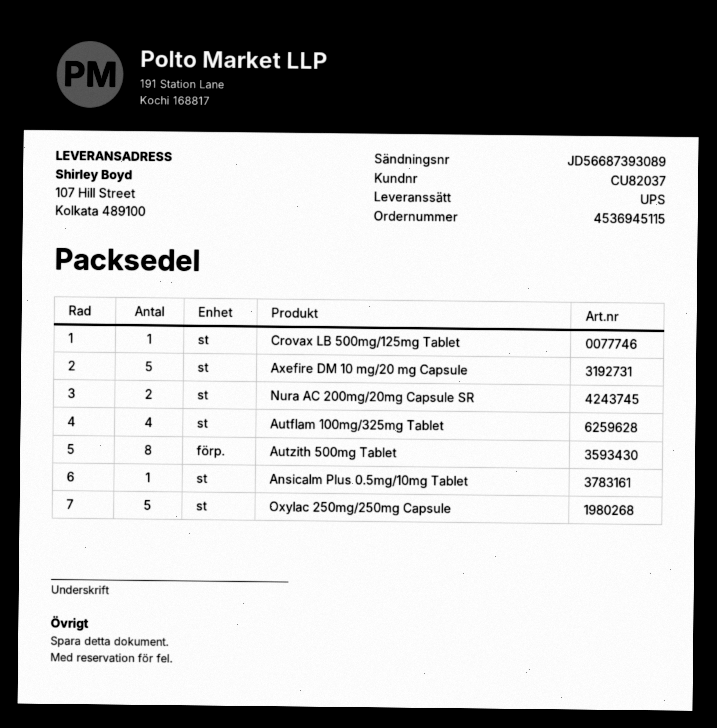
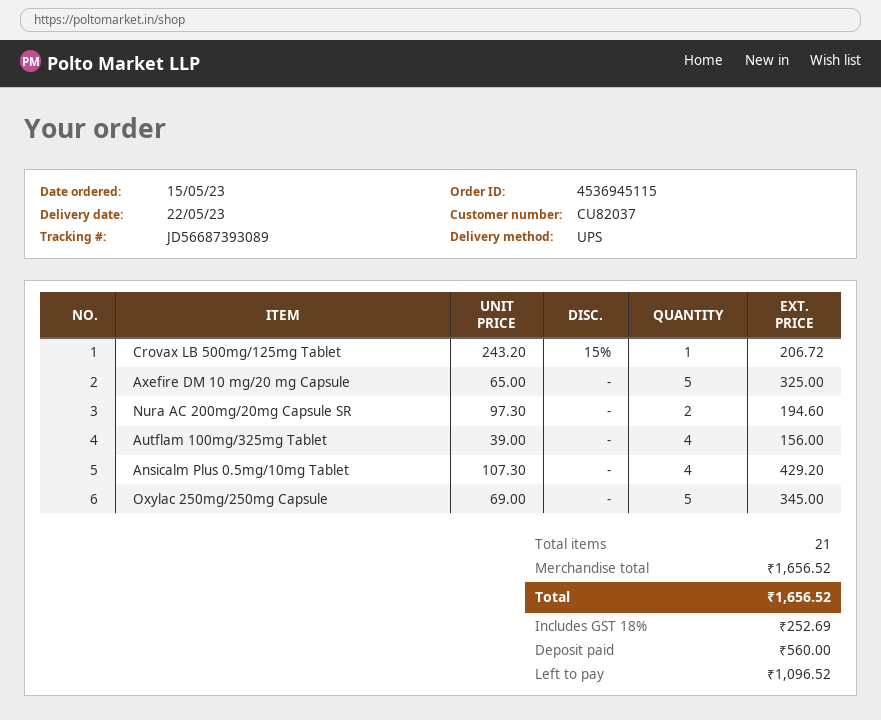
Autzith 500mg Tablet: 8 -> none
Ansicalm Plus 0.5mg/10mg Tablet: 1 -> 4

